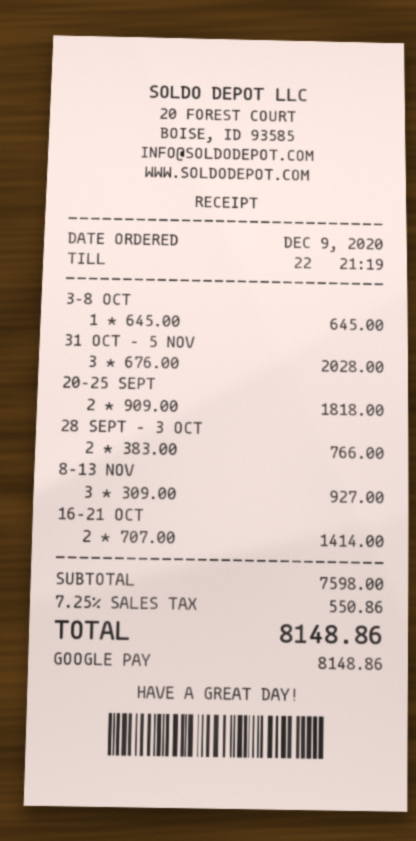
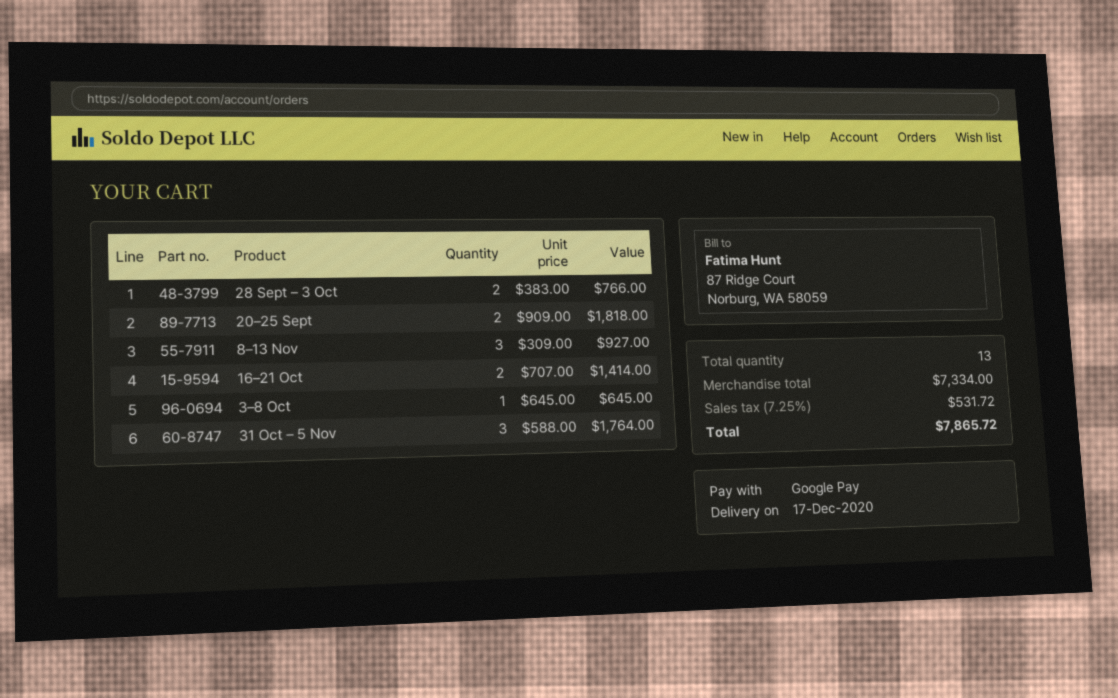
31 OCT – 5 NOV: 3 x 676.00 = 2028.00 -> 3 x 588.00 = 1764.00
subtotal: 7598.00 -> 7334.00
tax: 7.25% = 550.86 -> 7.25% = 531.72
total: 8148.86 -> 7865.72

